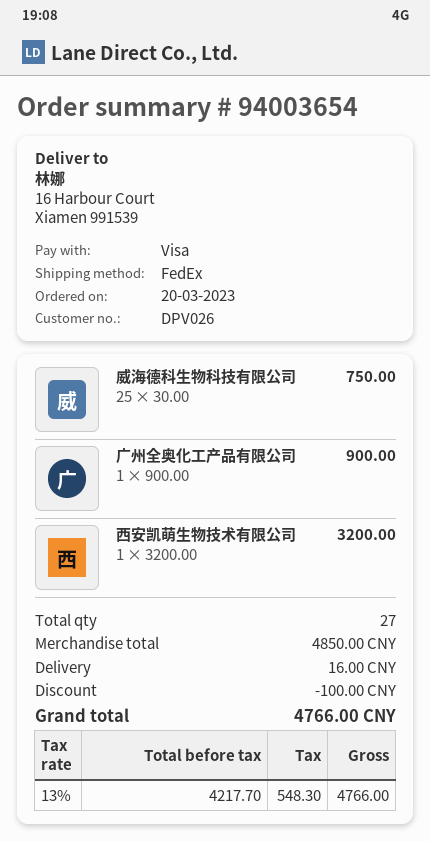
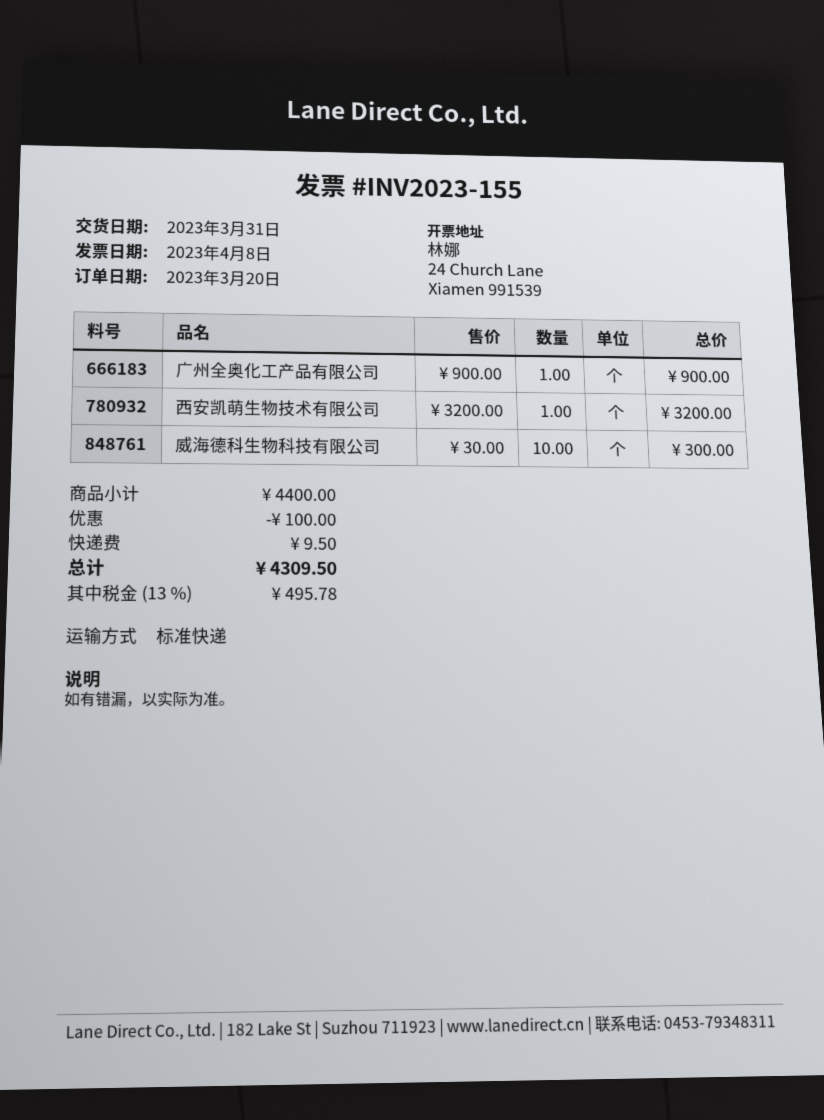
shipping method: FedEx -> standard
威海德科生物科技有限公司: 25 x 30.00 = 750.00 -> 10 x 30.00 = 300.00
subtotal: 4850.00 -> 4400.00
shipping: 16.00 -> 9.50
tax: 13% = 548.30 -> 13% = 495.78
total: 4766.00 -> 4309.50

